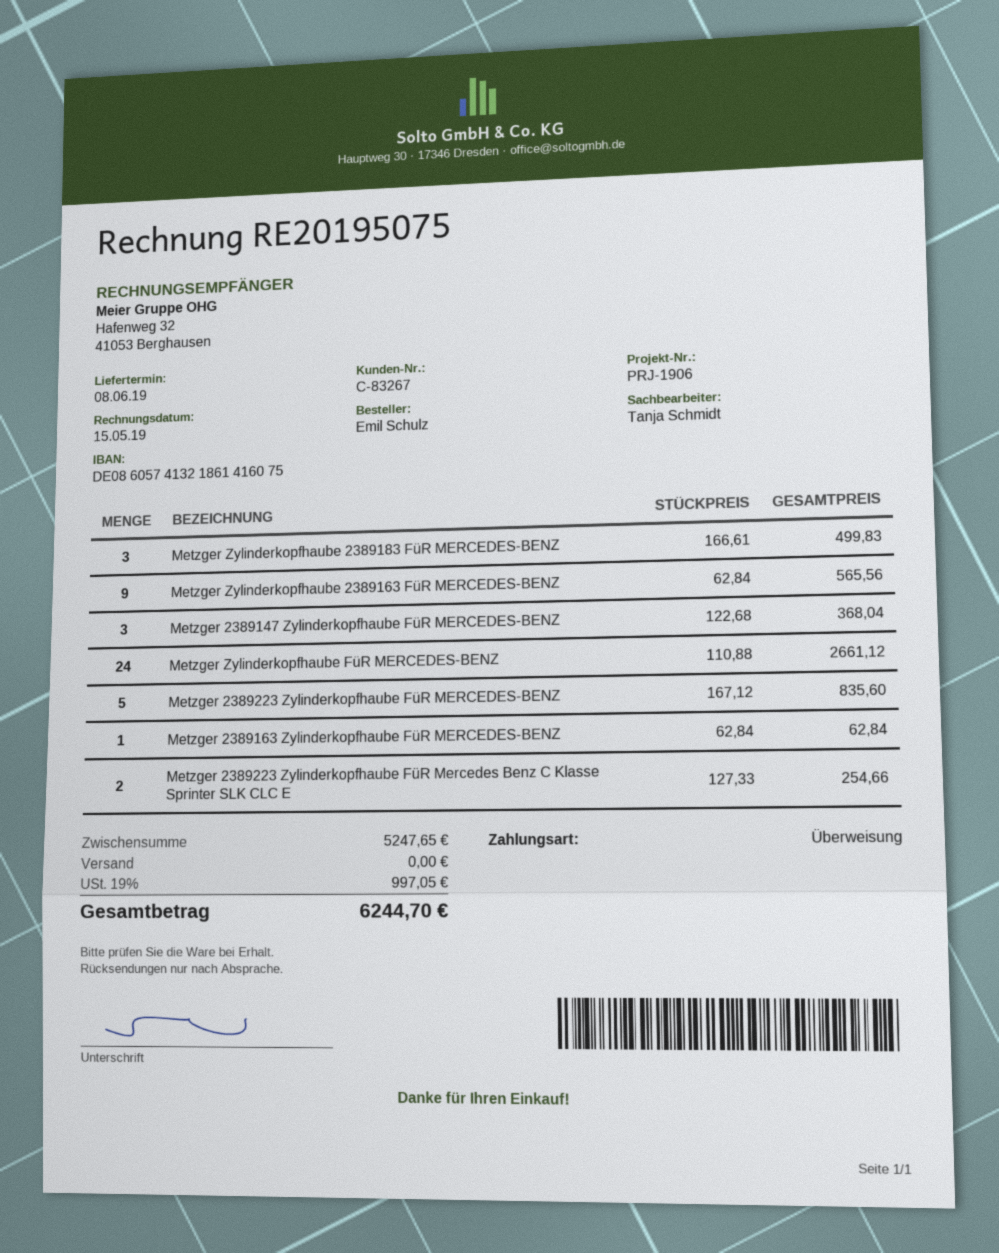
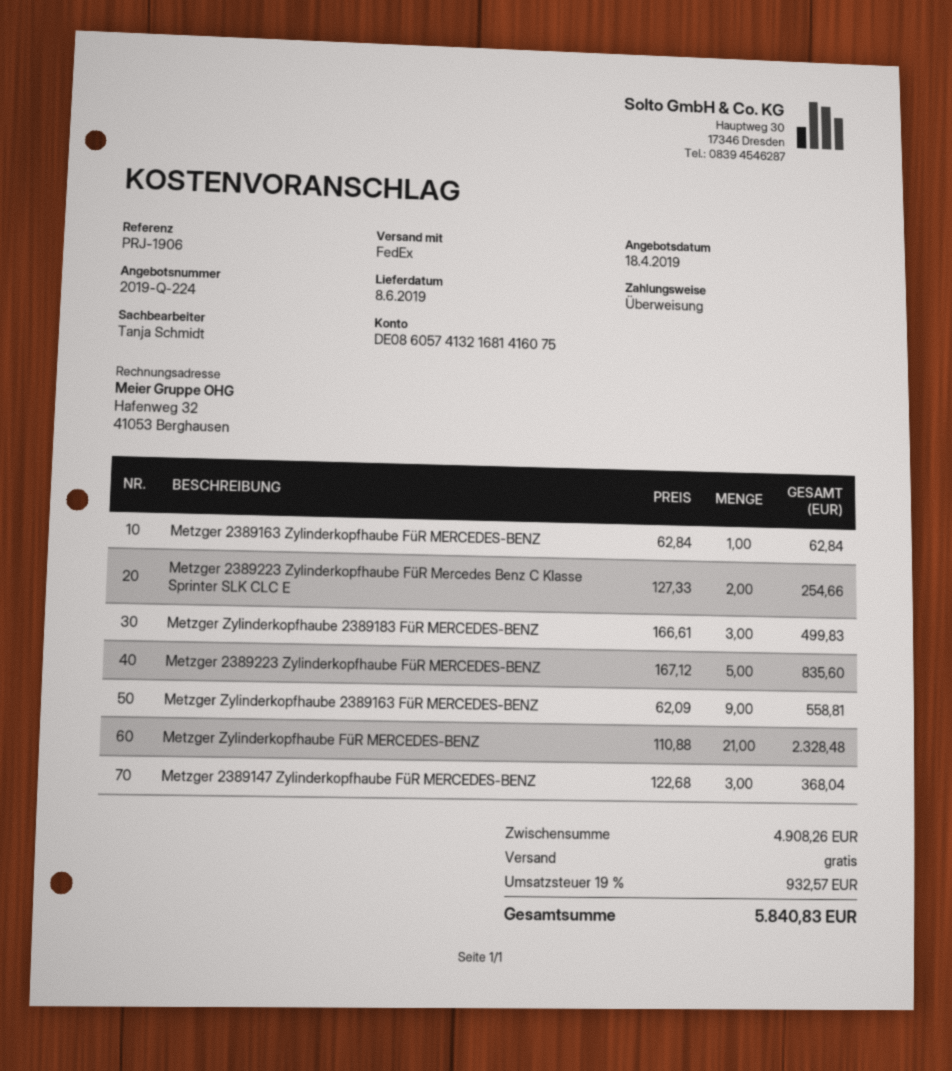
bank account: DE08605741321861416075 -> DE08605741321681416075
Metzger Zylinderkopfhaube 2389163 FüR MERCEDES-BENZ: 9 x 62.84 = 565.56 -> 9 x 62.09 = 558.81
Metzger Zylinderkopfhaube FüR MERCEDES-BENZ: 24 x 110.88 = 2661.12 -> 21 x 110.88 = 2328.48
subtotal: 5247.65 -> 4908.26
tax: 19% = 997.05 -> 19% = 932.57
total: 6244.70 -> 5840.83

